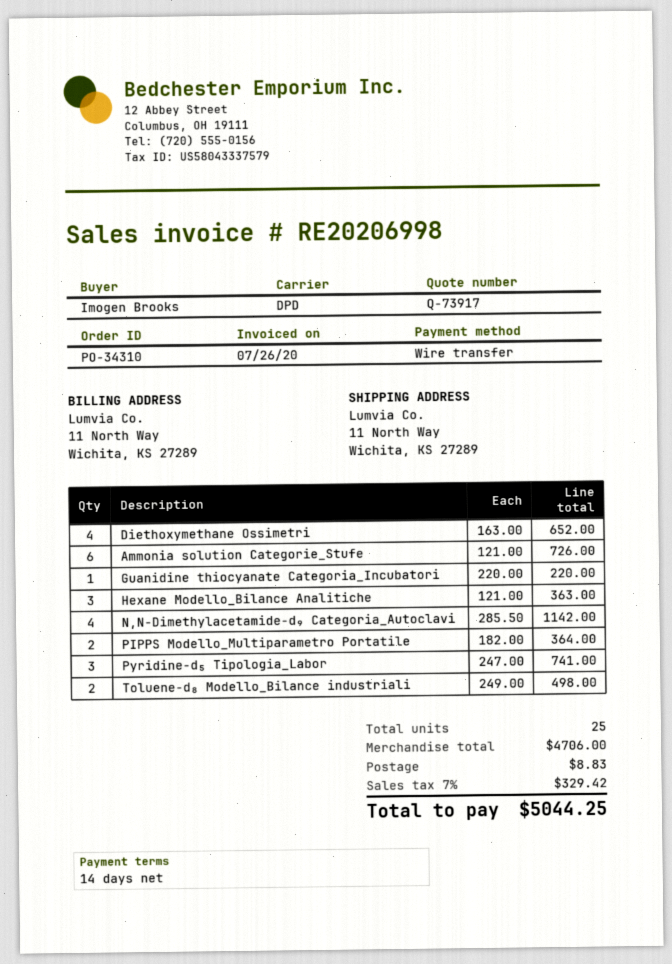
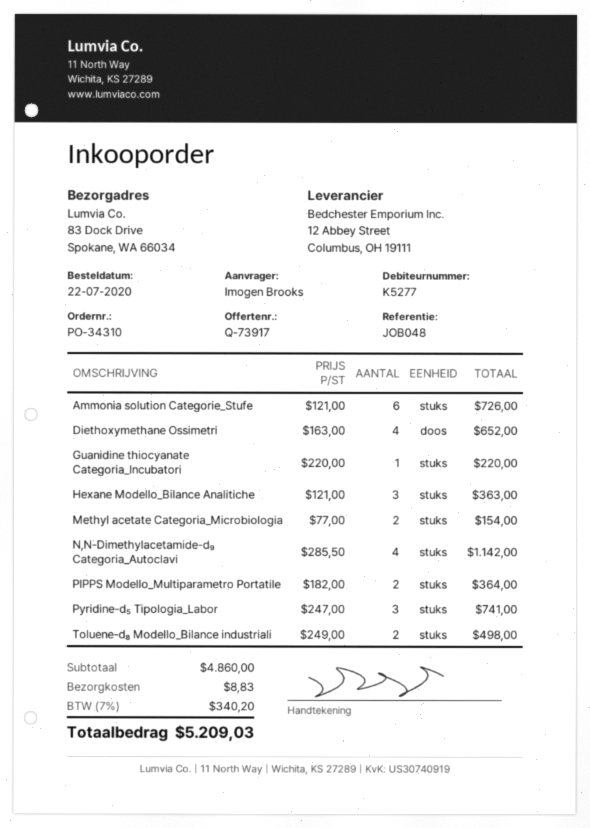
ship to: 11 North Way, Wichita, KS 27289 -> 83 Dock Drive, Spokane, WA 66034
Methyl acetate Categoria_Microbiologia: none -> 2 x 77.00 = 154.00
subtotal: 4706.00 -> 4860.00
tax: 7% = 329.42 -> 7% = 340.20
total: 5044.25 -> 5209.03

